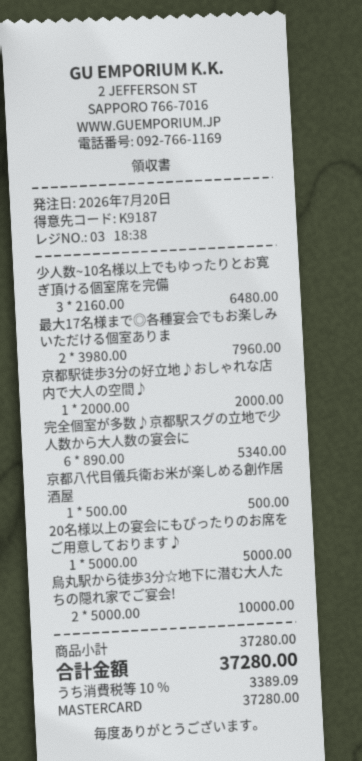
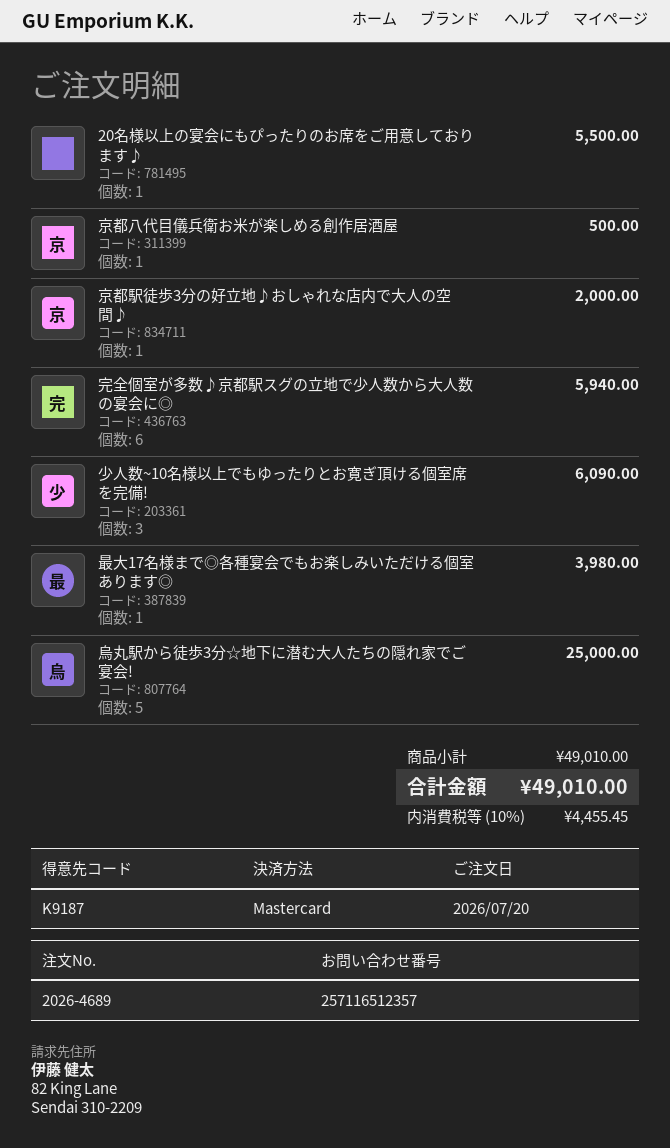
少人数~10名様以上でもゆったりとお寛ぎ頂ける個室席を完備: 3 for 6480.00 -> 3 for 6090.00
最大17名様まで◎各種宴会でもお楽しみいただける個室ありま: 2 for 7960.00 -> 1 for 3980.00
完全個室が多数♪京都駅スグの立地で少人数から大人数の宴会に: 6 for 5340.00 -> 6 for 5940.00
20名様以上の宴会にもぴったりのお席をご用意しております♪: 1 for 5000.00 -> 1 for 5500.00
烏丸駅から徒歩3分☆地下に潜む大人たちの隠れ家でご宴会!: 2 for 10000.00 -> 5 for 25000.00
subtotal: 37280.00 -> 49010.00
tax: 10% = 3389.09 -> 10% = 4455.45
total: 37280.00 -> 49010.00

